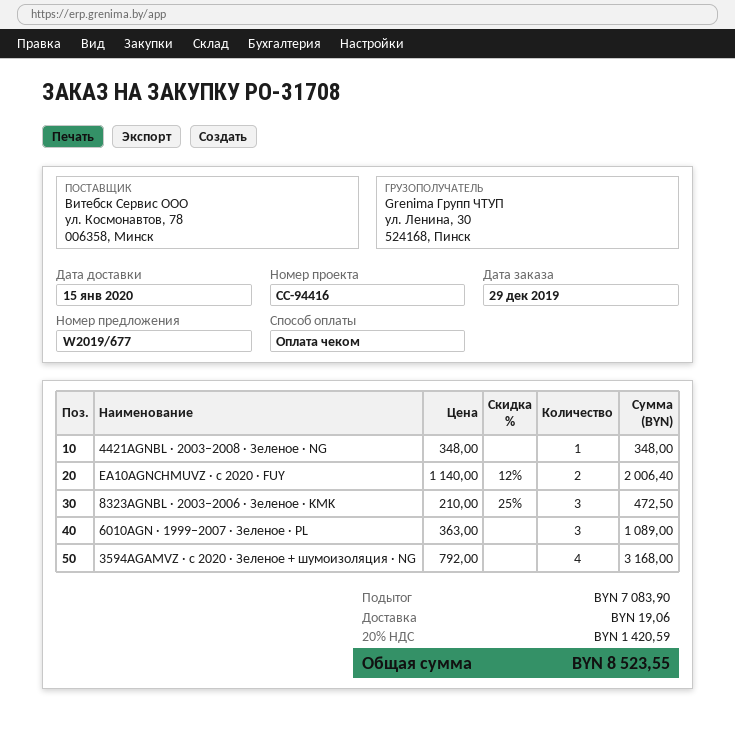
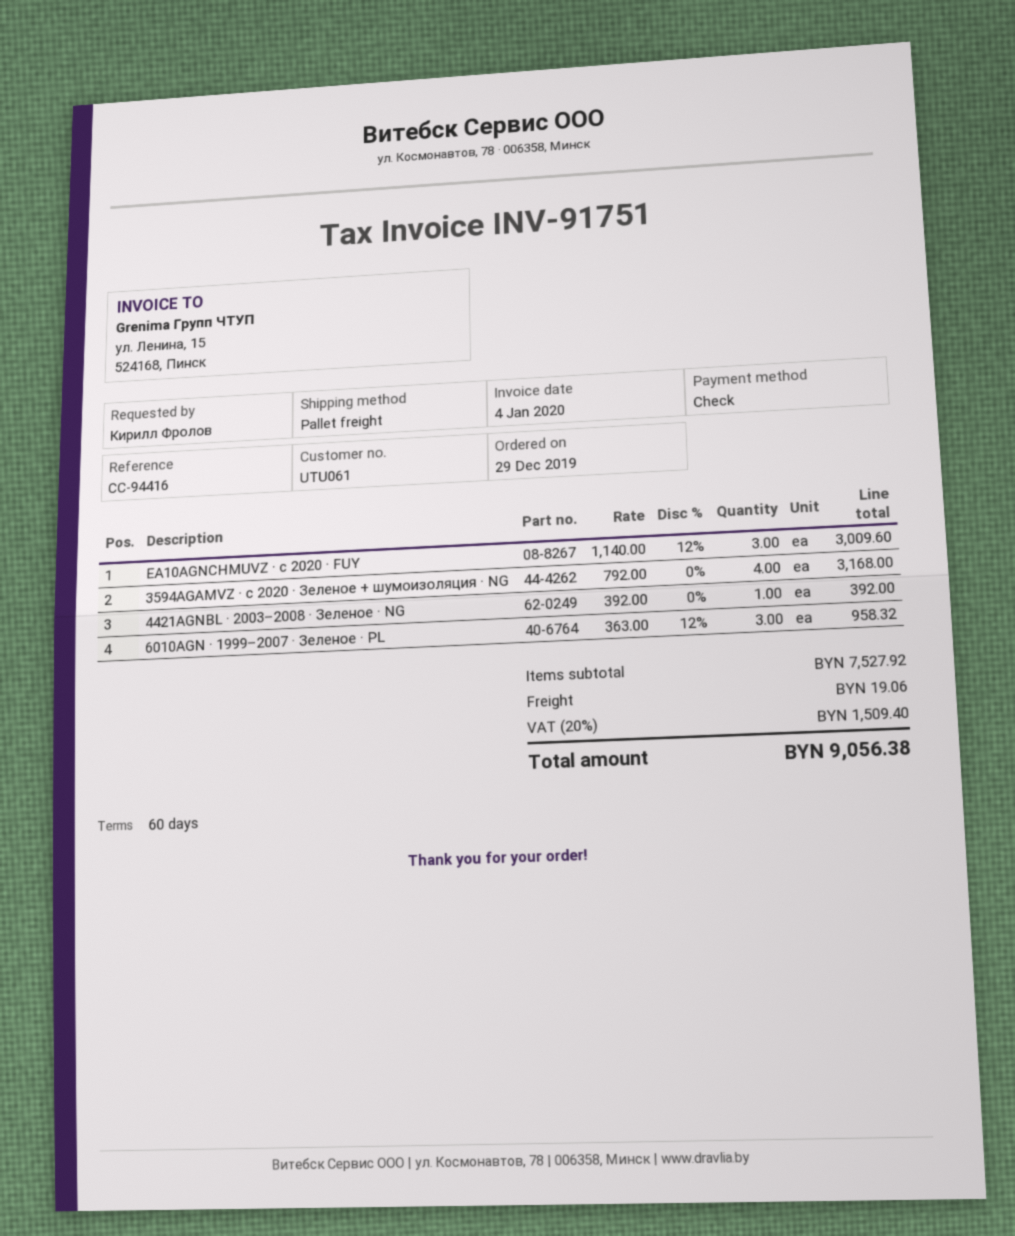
4421AGNBL · 2003–2008 · Зеленое · NG: 1 x 348.00 = 348.00 -> 1 x 392.00 = 392.00
EA10AGNCHMUVZ · с 2020 · FUY: 2 x 1140.00 - 12% = 2006.40 -> 3 x 1140.00 - 12% = 3009.60
8323AGNBL · 2003–2006 · Зеленое · KMK: 3 x 210.00 - 25% = 472.50 -> none
6010AGN · 1999–2007 · Зеленое · PL: 3 x 363.00 = 1089.00 -> 3 x 363.00 - 12% = 958.32
subtotal: 7083.90 -> 7527.92
tax: 20% = 1420.59 -> 20% = 1509.40
total: 8523.55 -> 9056.38

